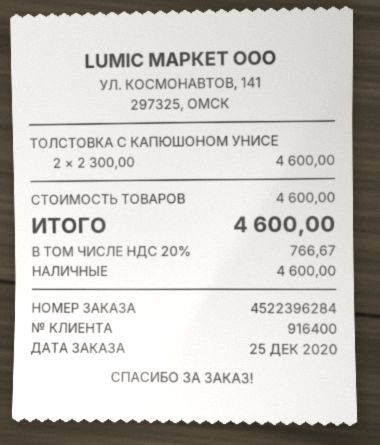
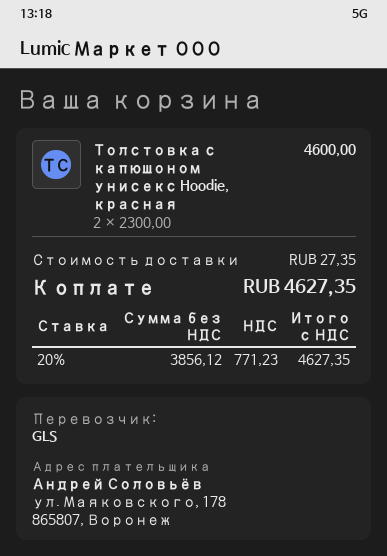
shipping: none -> 27.35
tax: 20% = 766.67 -> 20% = 771.23
total: 4600.00 -> 4627.35

